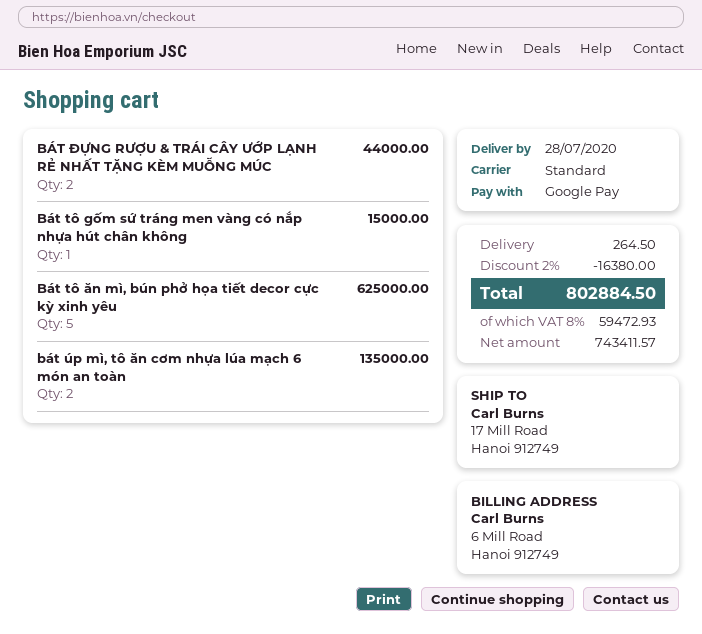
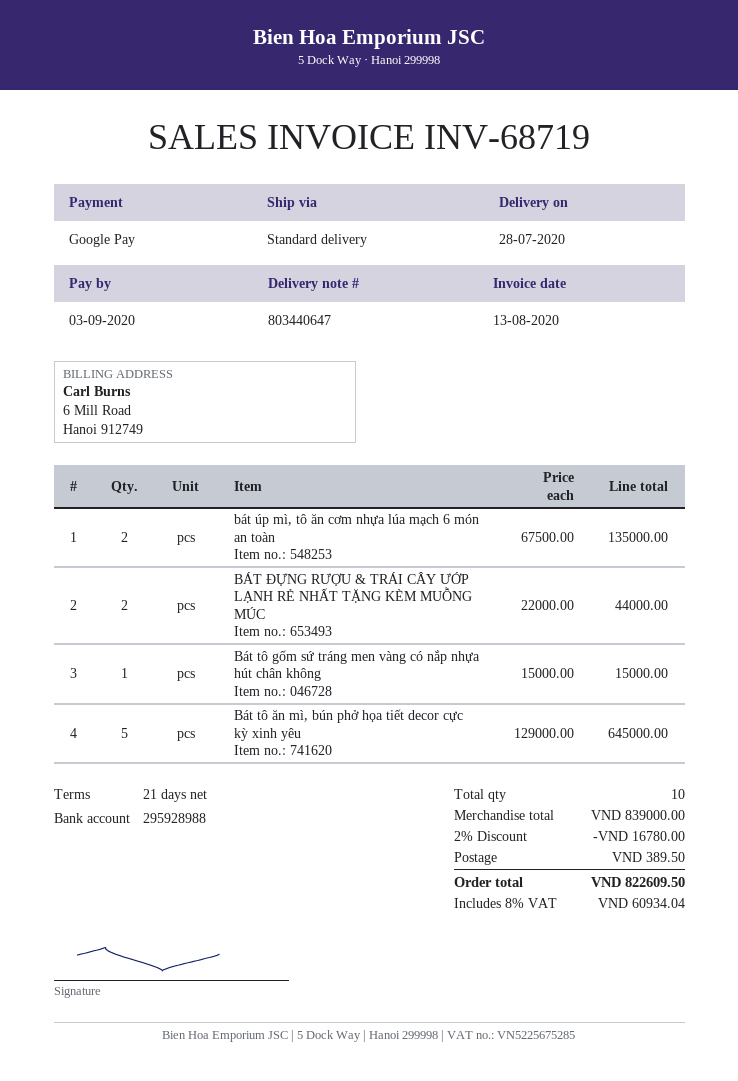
Bát tô ăn mì, bún phở họa tiết decor cực kỳ xinh yêu: 5 for 625000.00 -> 5 for 645000.00
discount: 2% = 16380.00 -> 2% = 16780.00
shipping: 264.50 -> 389.50
tax: 8% = 59472.93 -> 8% = 60934.04
total: 802884.50 -> 822609.50

